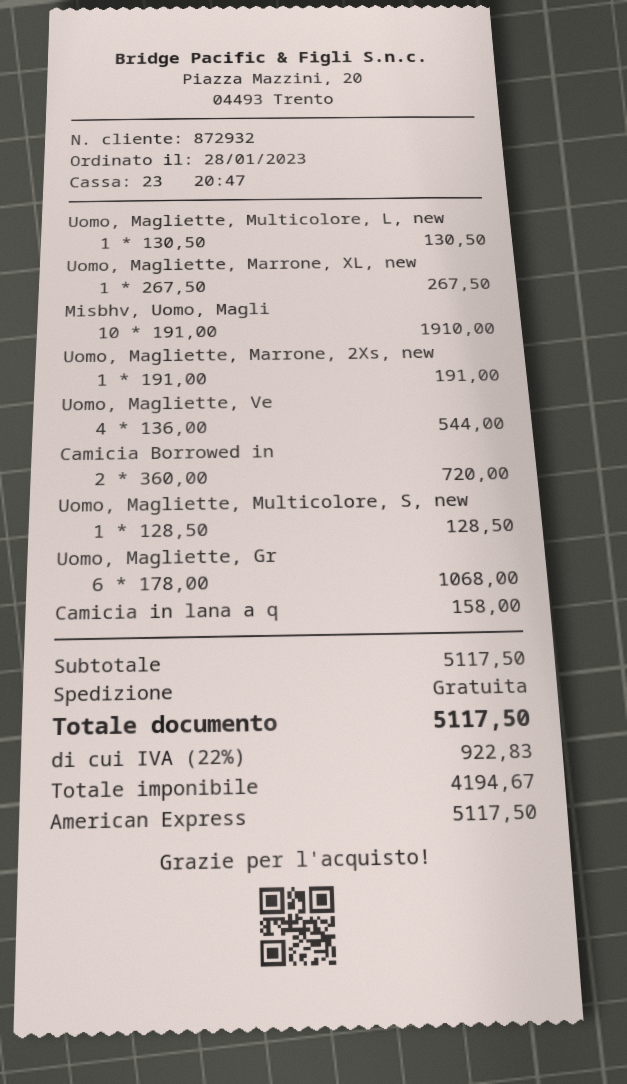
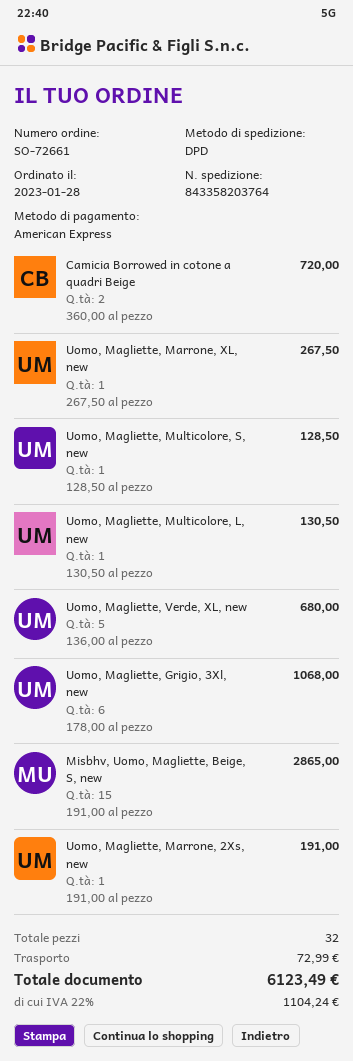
Misbhv, Uomo, Magli: 10 x 191.00 = 1910.00 -> 15 x 191.00 = 2865.00
Uomo, Magliette, Ve: 4 x 136.00 = 544.00 -> 5 x 136.00 = 680.00
Camicia in lana a q: 1 x 158.00 = 158.00 -> none
shipping: 0.00 -> 72.99
tax: 22% = 922.83 -> 22% = 1104.24
total: 5117.50 -> 6123.49

